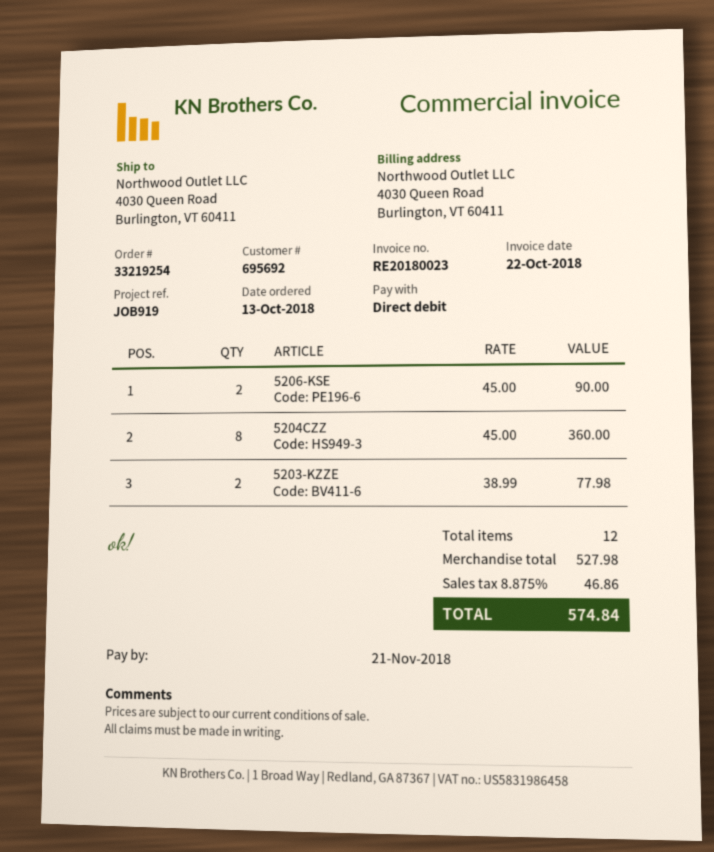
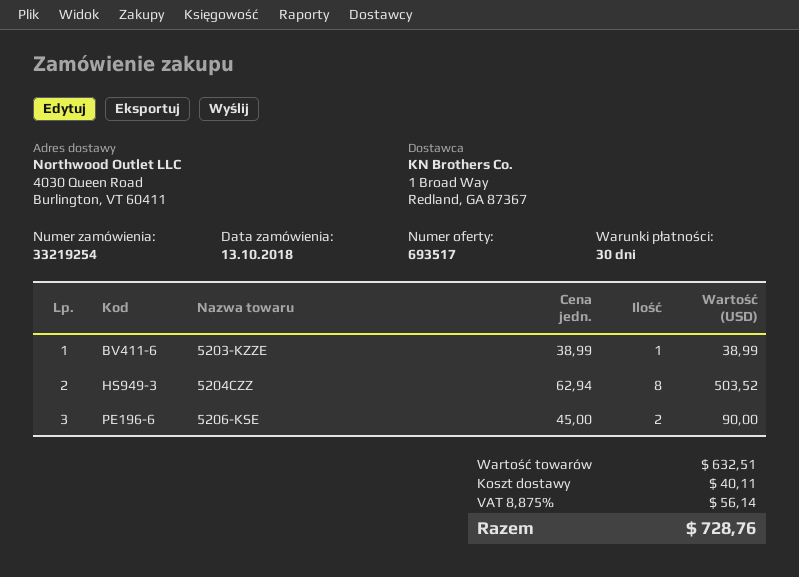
5204CZZ: 8 x 45.00 = 360.00 -> 8 x 62.94 = 503.52
5203-KZZE: 2 x 38.99 = 77.98 -> 1 x 38.99 = 38.99
subtotal: 527.98 -> 632.51
shipping: none -> 40.11
tax: 8.875% = 46.86 -> 8.875% = 56.14
total: 574.84 -> 728.76

